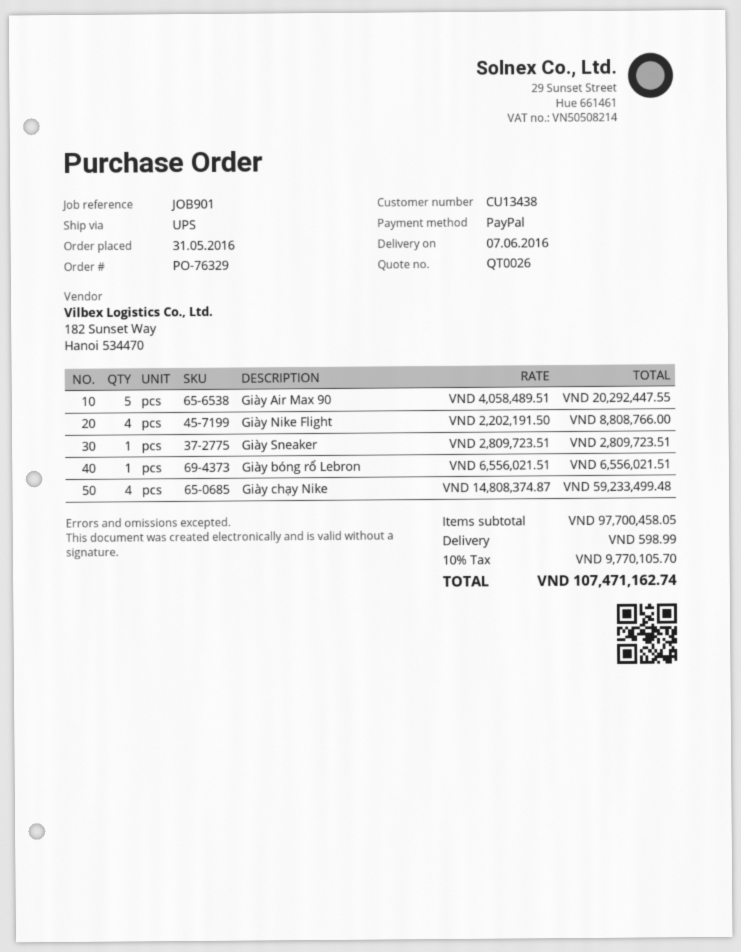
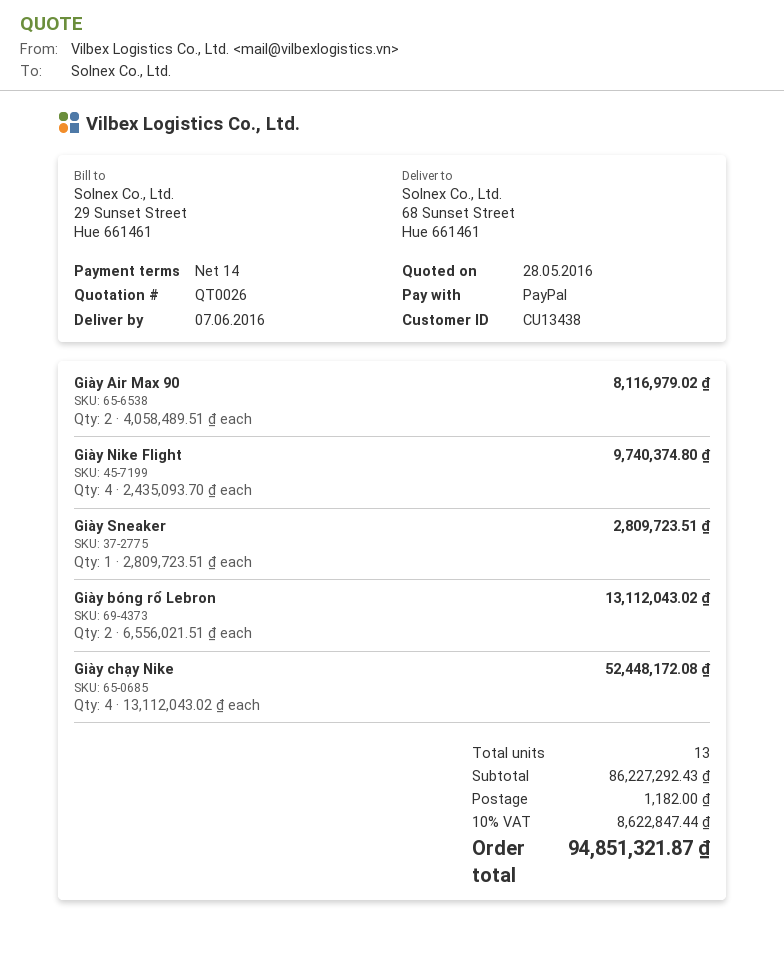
Giày Air Max 90: 5 x 4058489.51 = 20292447.55 -> 2 x 4058489.51 = 8116979.02
Giày Nike Flight: 4 x 2202191.50 = 8808766.00 -> 4 x 2435093.70 = 9740374.80
Giày bóng rổ Lebron: 1 x 6556021.51 = 6556021.51 -> 2 x 6556021.51 = 13112043.02
Giày chạy Nike: 4 x 14808374.87 = 59233499.48 -> 4 x 13112043.02 = 52448172.08
subtotal: 97700458.05 -> 86227292.43
shipping: 598.99 -> 1182.00
tax: 10% = 9770105.70 -> 10% = 8622847.44
total: 107471162.74 -> 94851321.87

